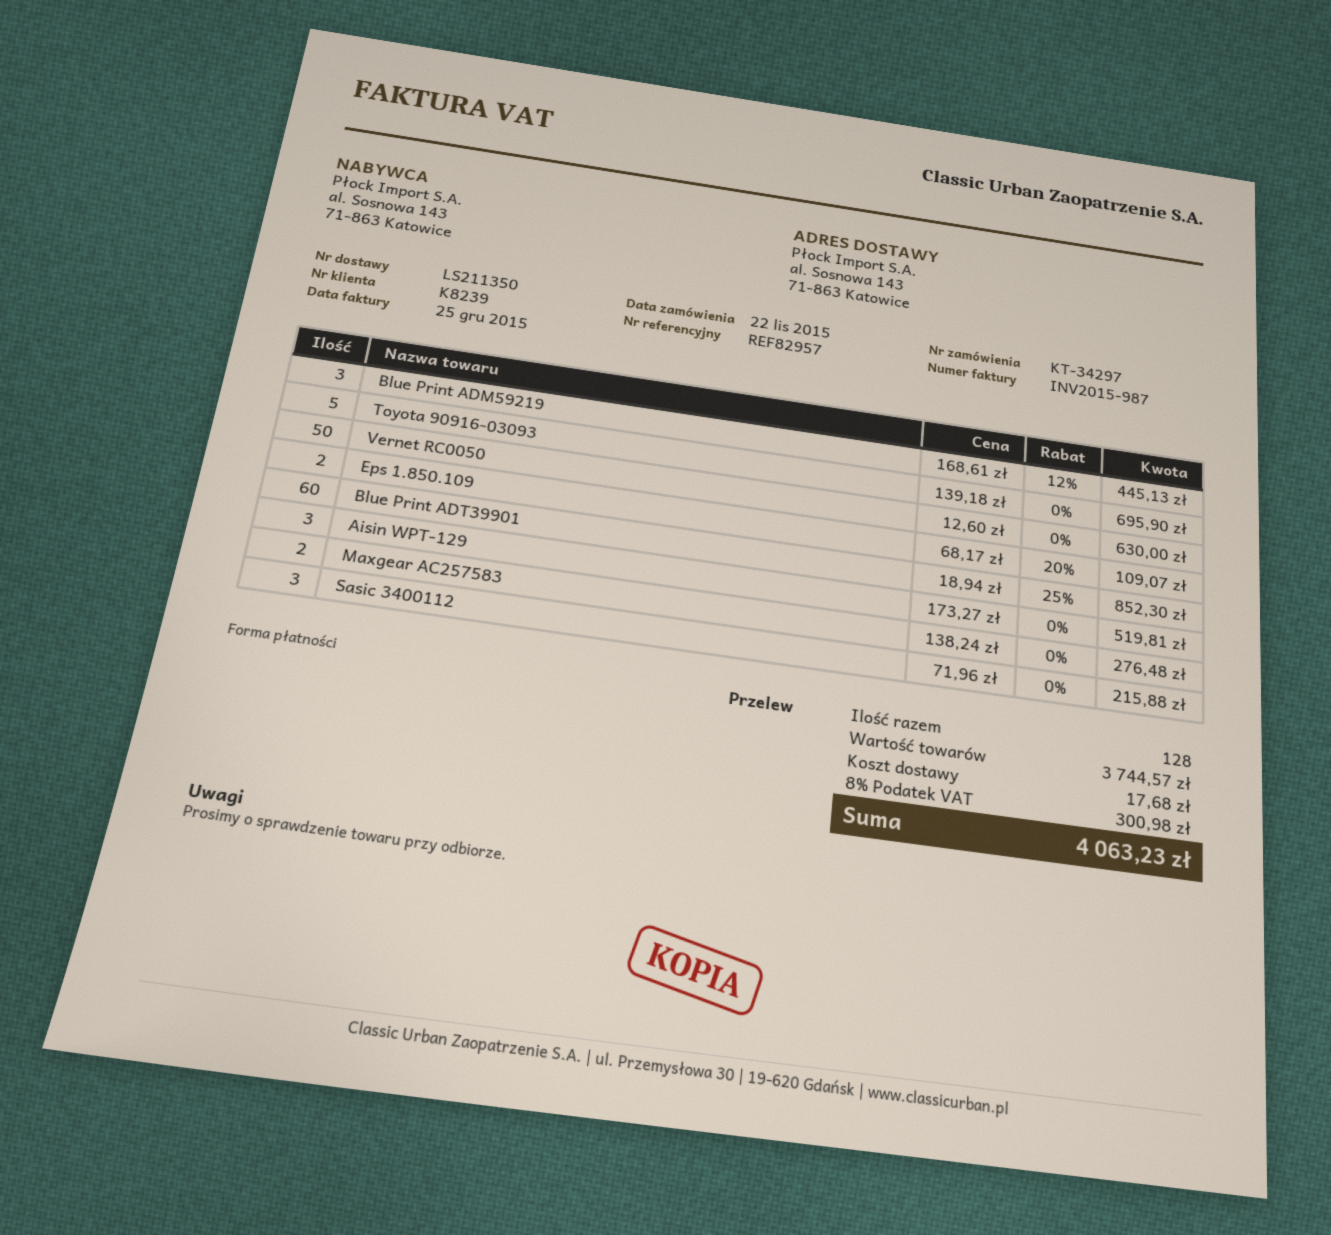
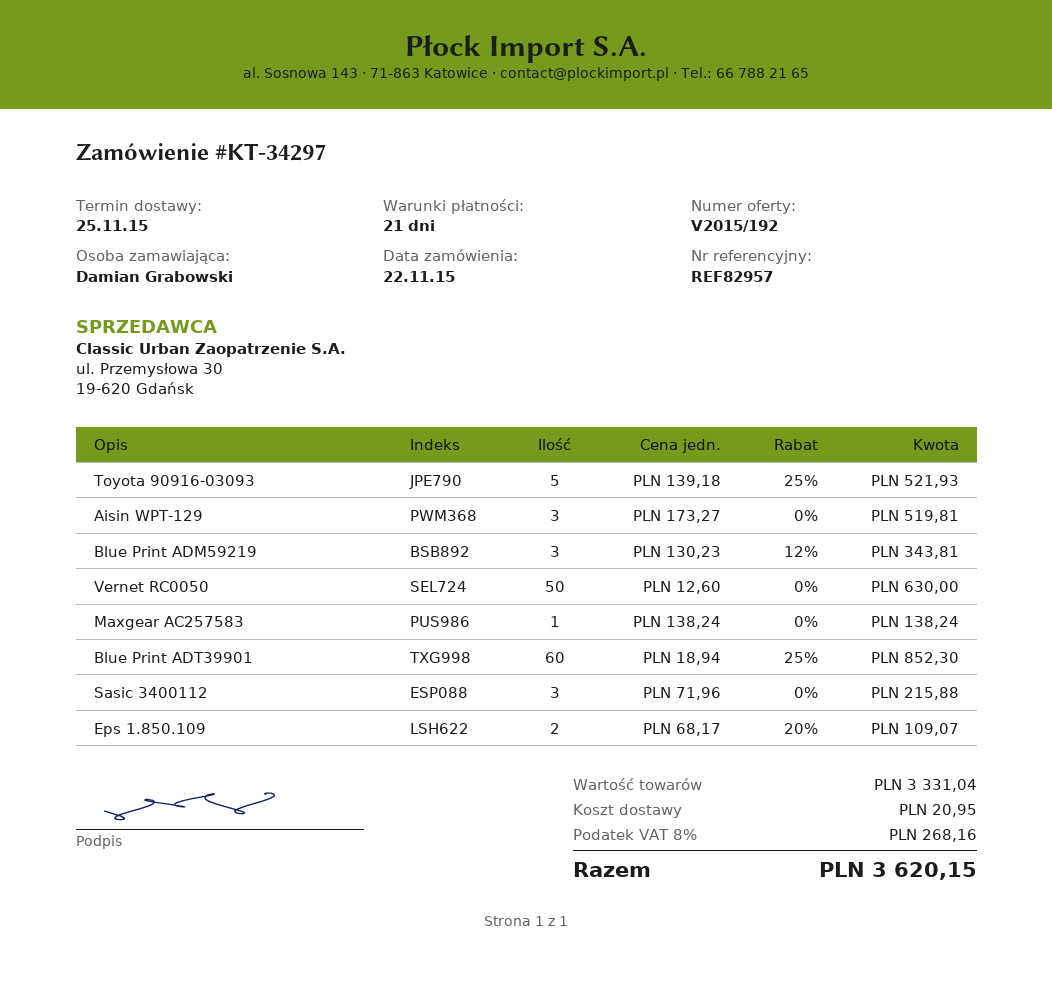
Blue Print ADM59219: 3 x 168.61 - 12% = 445.13 -> 3 x 130.23 - 12% = 343.81
Toyota 90916-03093: 5 x 139.18 = 695.90 -> 5 x 139.18 - 25% = 521.93
Maxgear AC257583: 2 x 138.24 = 276.48 -> 1 x 138.24 = 138.24
subtotal: 3744.57 -> 3331.04
shipping: 17.68 -> 20.95
tax: 8% = 300.98 -> 8% = 268.16
total: 4063.23 -> 3620.15

